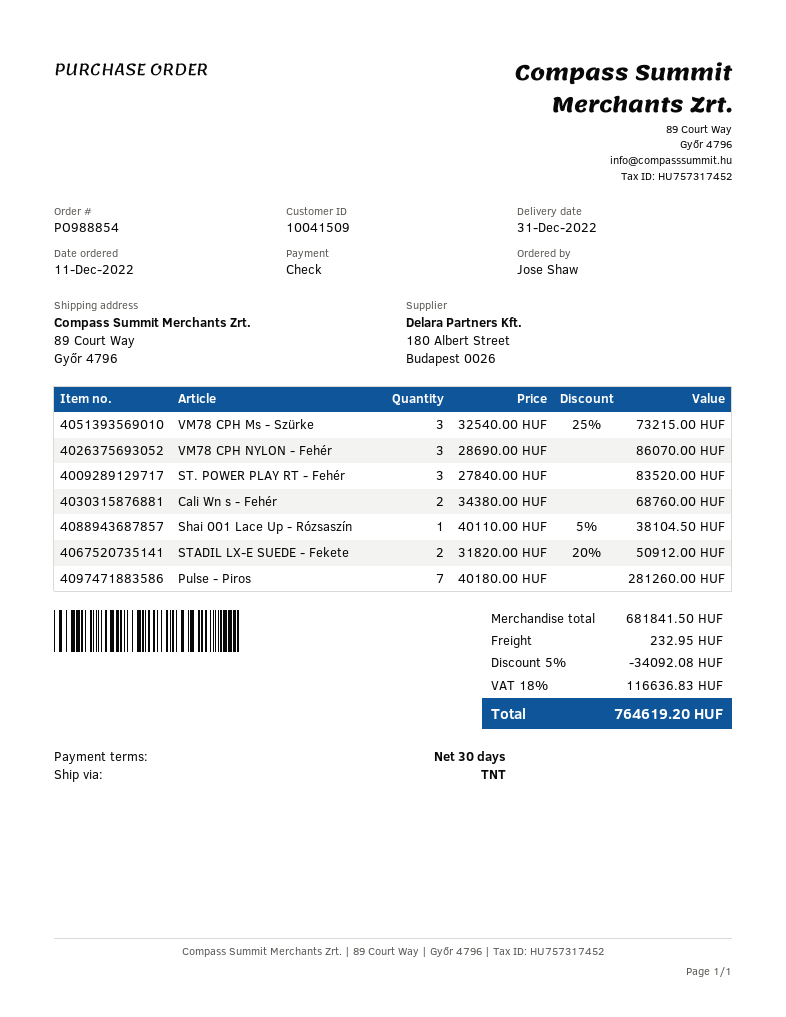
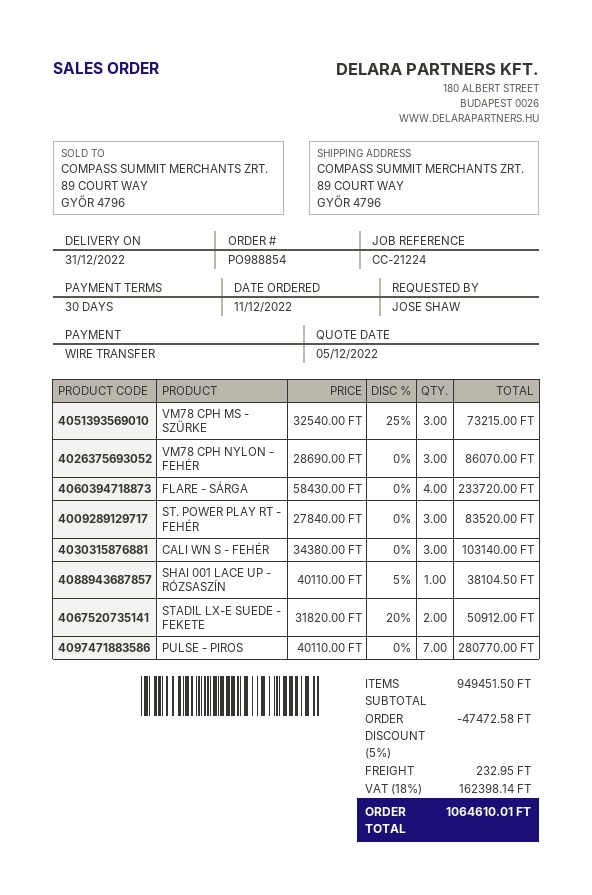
payment method: cheque -> bank transfer
Cali Wn s - Fehér: 2 x 34380.00 = 68760.00 -> 3 x 34380.00 = 103140.00
Pulse - Piros: 7 x 40180.00 = 281260.00 -> 7 x 40110.00 = 280770.00
FLARE - SÁRGA: none -> 4 x 58430.00 = 233720.00
subtotal: 681841.50 -> 949451.50
discount: 5% = 34092.08 -> 5% = 47472.58
tax: 18% = 116636.83 -> 18% = 162398.14
total: 764619.20 -> 1064610.01

